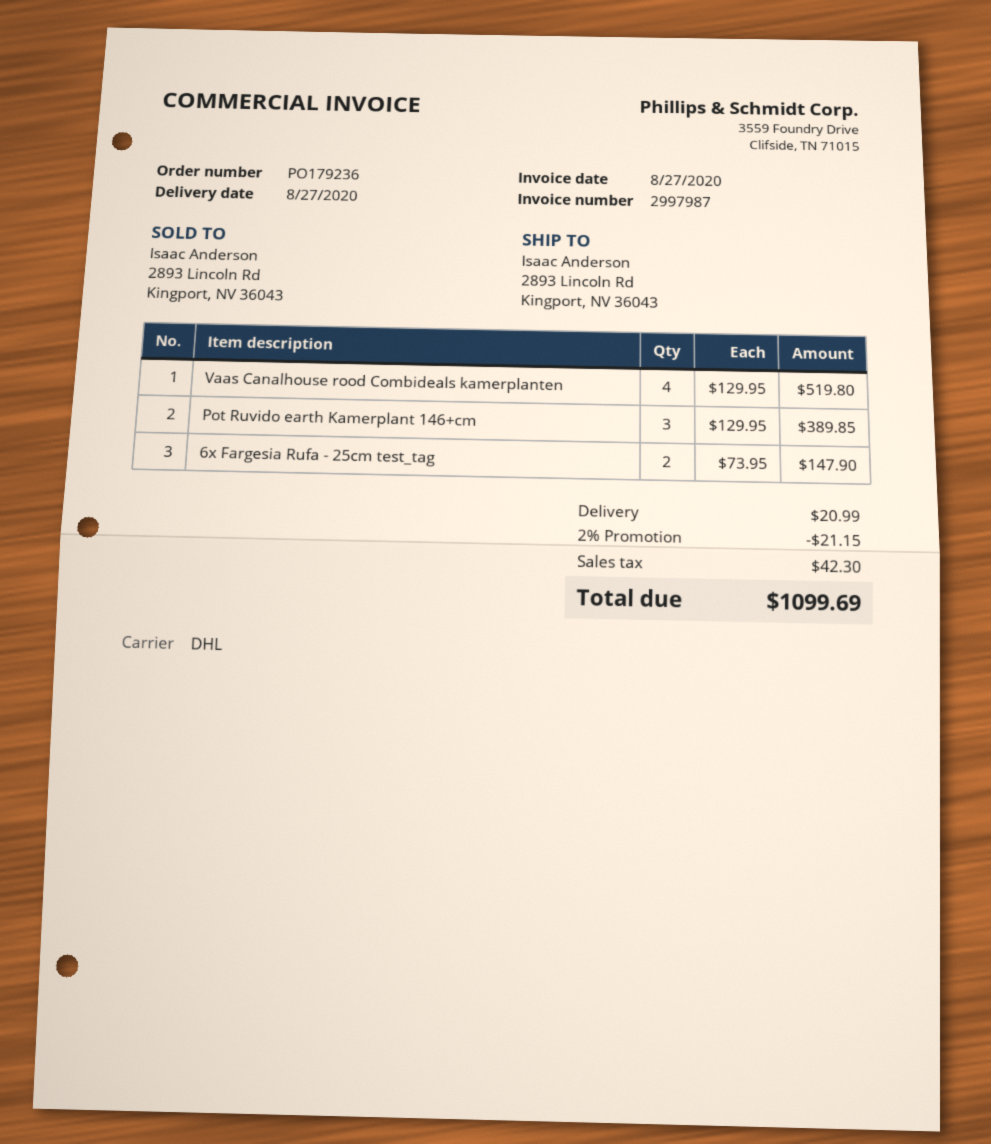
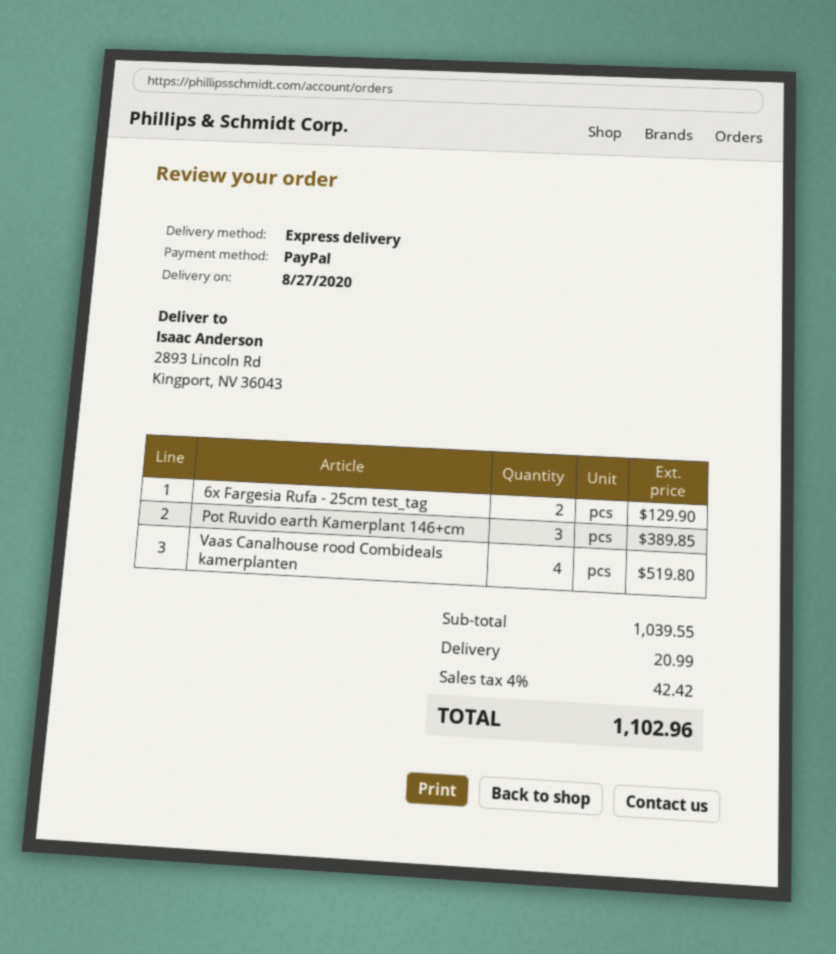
shipping method: DHL -> express
6x Fargesia Rufa - 25cm test_tag: 2 for 147.90 -> 2 for 129.90
discount: 2% = 21.15 -> none
tax: 42.30 -> 42.42
total: 1099.69 -> 1102.96

